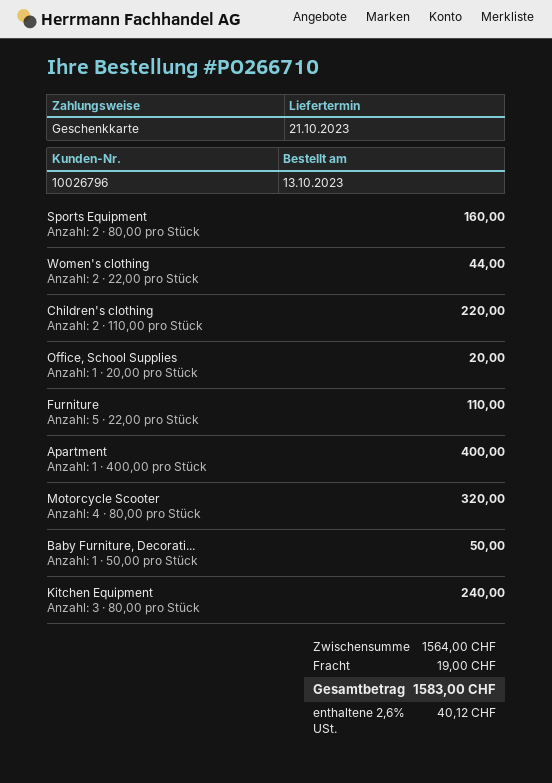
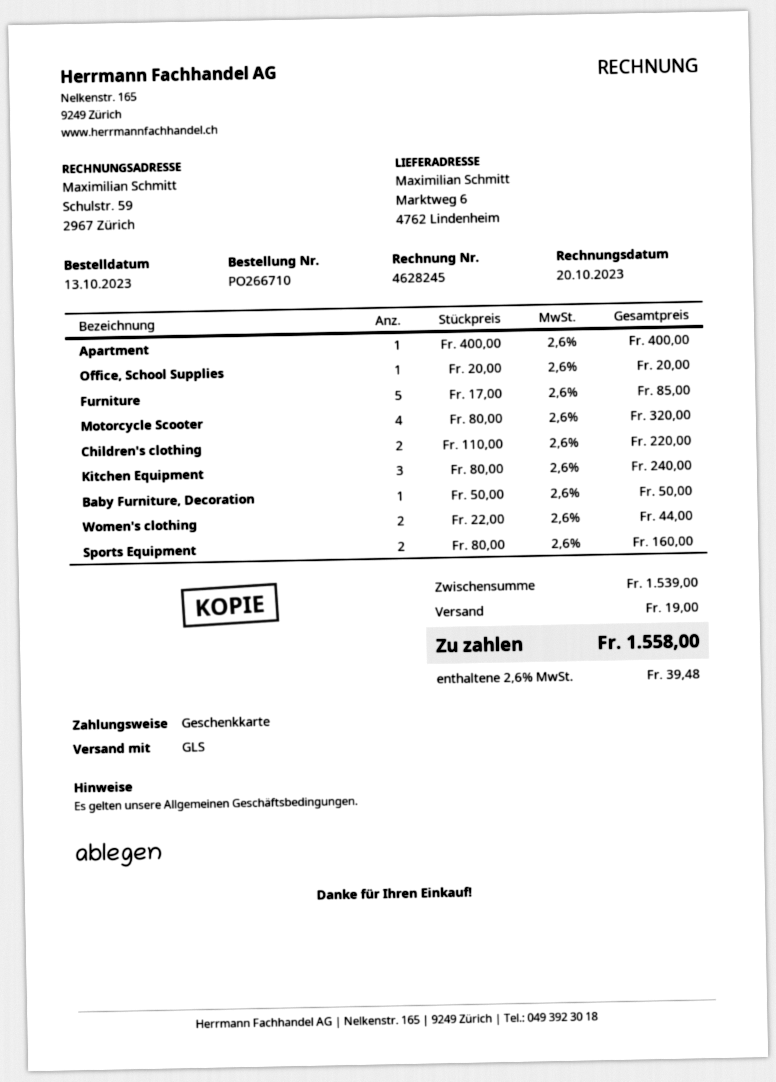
Furniture: 5 x 22.00 = 110.00 -> 5 x 17.00 = 85.00
subtotal: 1564.00 -> 1539.00
tax: 2.6% = 40.12 -> 2.6% = 39.48
total: 1583.00 -> 1558.00

